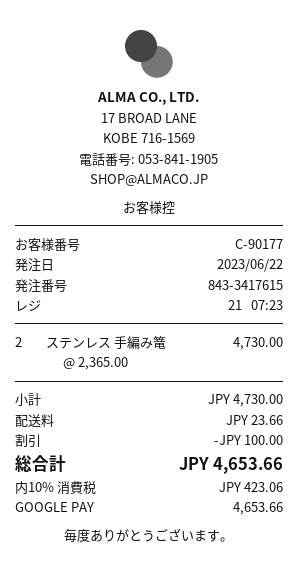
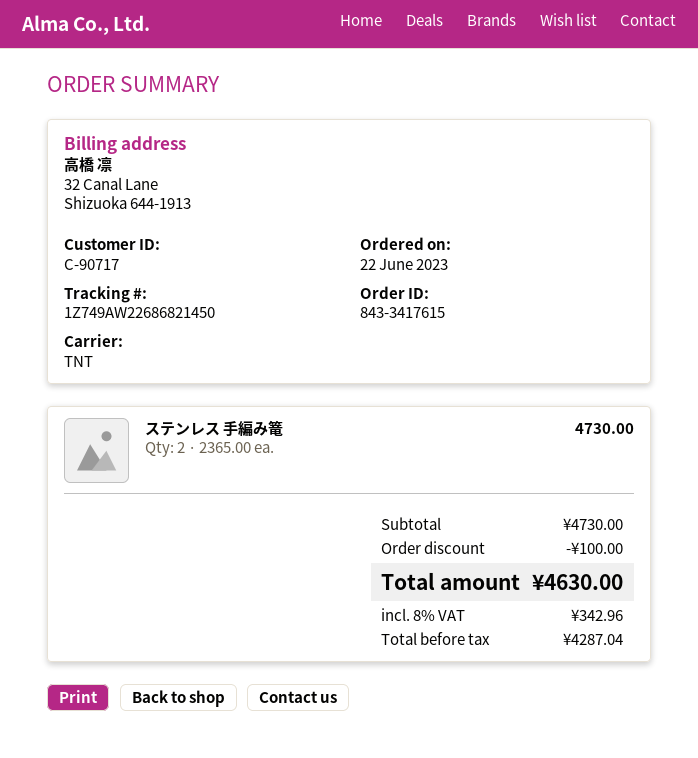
customer number: C-90177 -> C-90717
shipping: 23.66 -> none
tax: 10% = 423.06 -> 8% = 342.96
total: 4653.66 -> 4630.00

